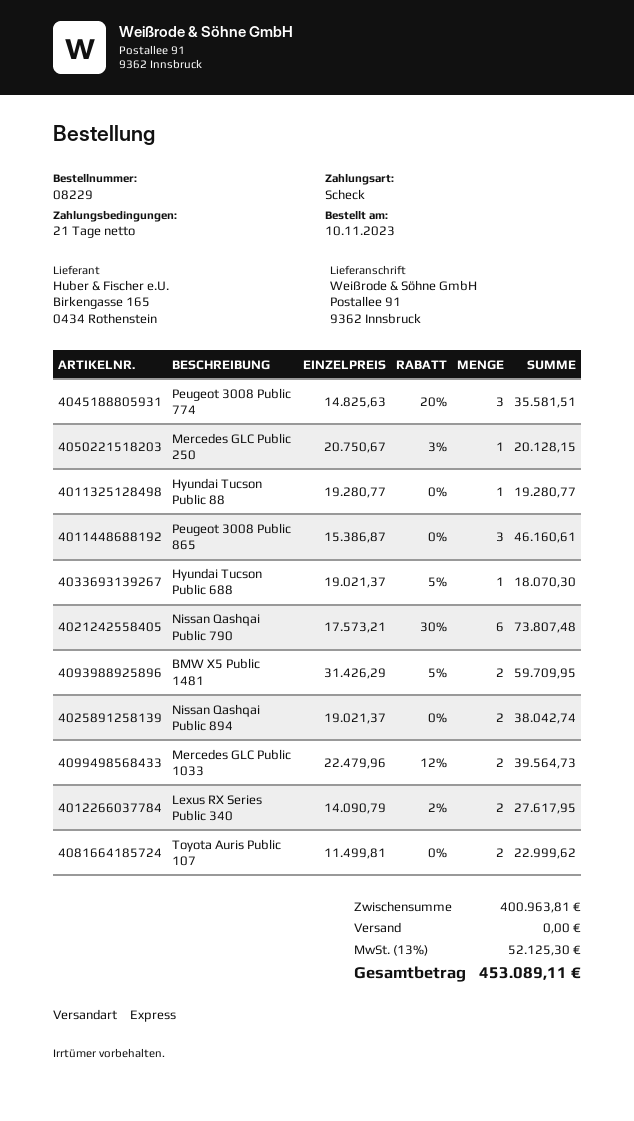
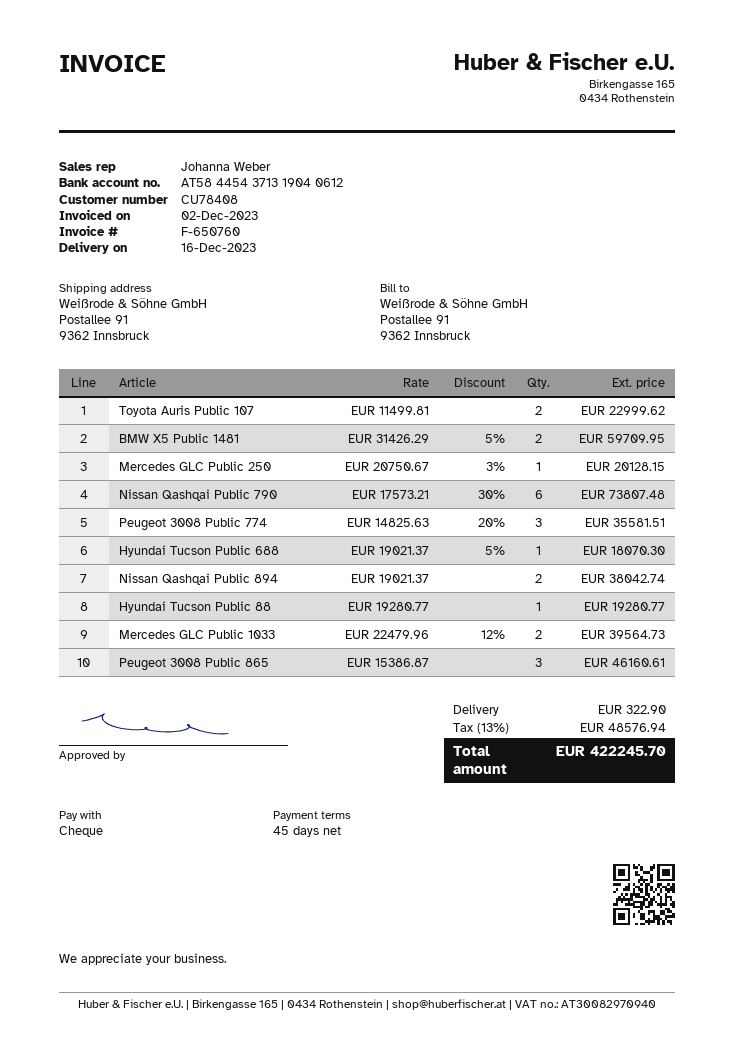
payment terms: 21 days -> 45 days
Lexus RX Series Public 340: 2 x 14090.79 - 2% = 27617.95 -> none
shipping: 0.00 -> 322.90
tax: 13% = 52125.30 -> 13% = 48576.94
total: 453089.11 -> 422245.70

